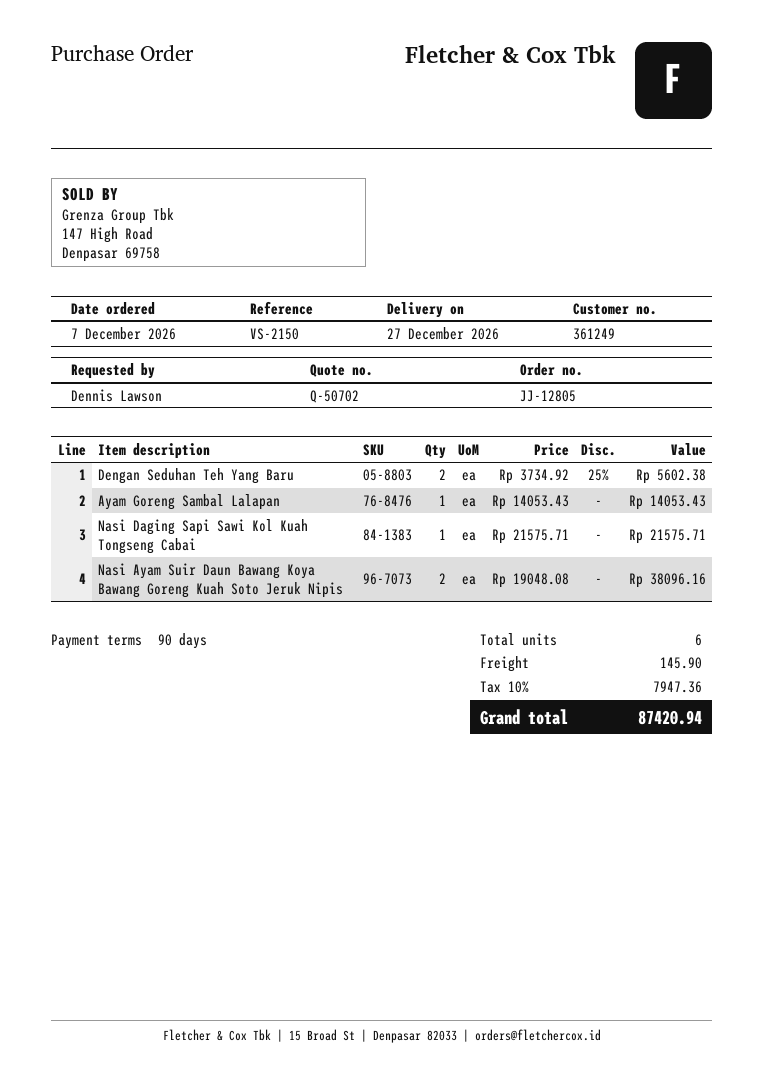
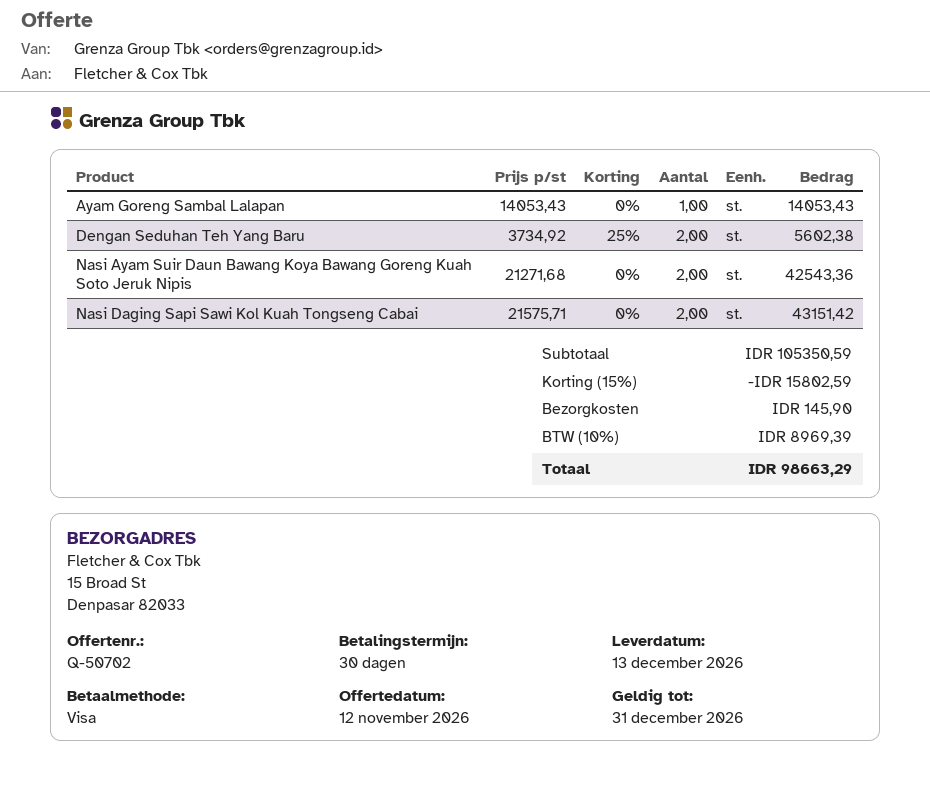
delivery date: 2026-12-27 -> 2026-12-13
payment terms: 90 days -> 30 days
Nasi Daging Sapi Sawi Kol Kuah Tongseng Cabai: 1 x 21575.71 = 21575.71 -> 2 x 21575.71 = 43151.42
Nasi Ayam Suir Daun Bawang Koya Bawang Goreng Kuah Soto Jeruk Nipis: 2 x 19048.08 = 38096.16 -> 2 x 21271.68 = 42543.36
discount: none -> 15% = 15802.59
tax: 10% = 7947.36 -> 10% = 8969.39
total: 87420.94 -> 98663.29

